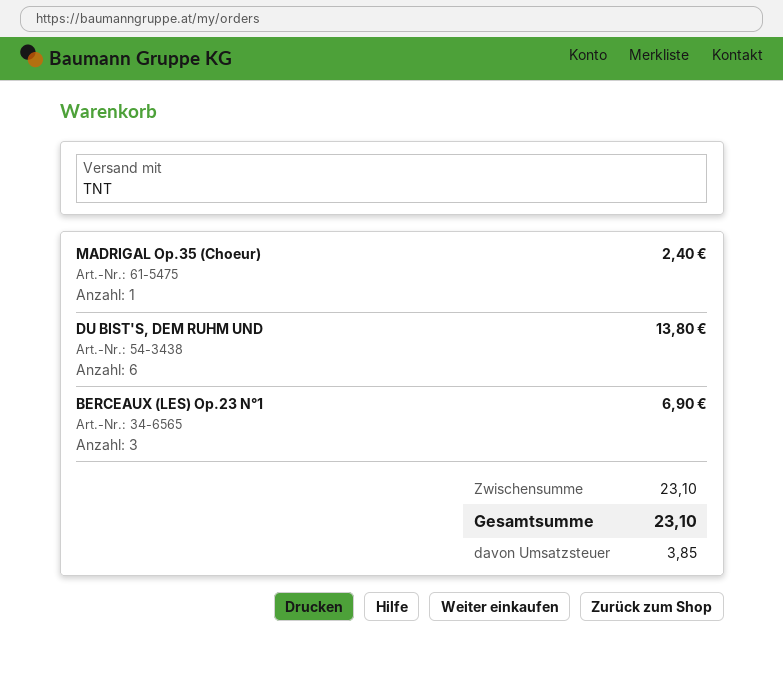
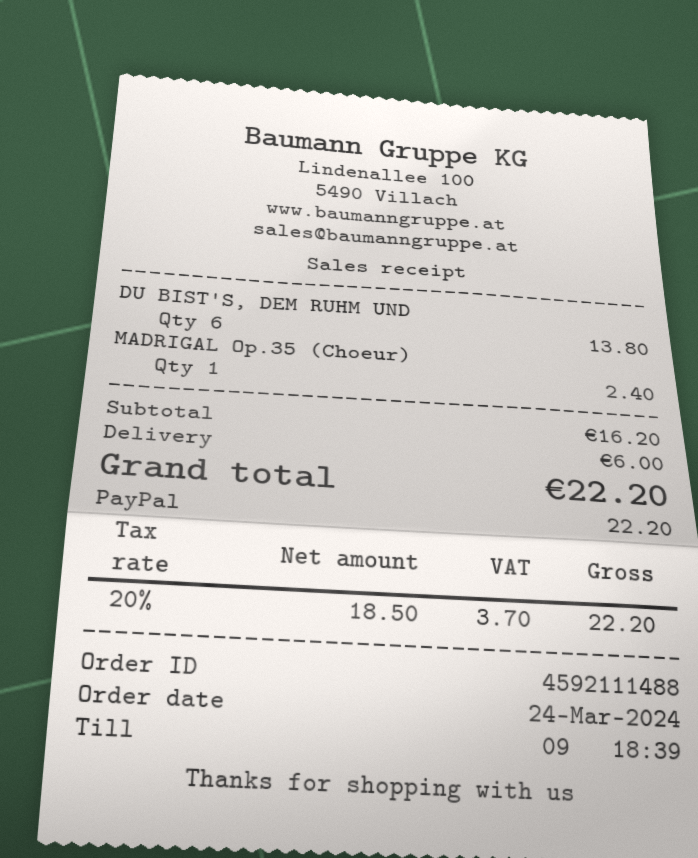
BERCEAUX (LES) Op.23 N°1: 3 for 6.90 -> none
subtotal: 23.10 -> 16.20
shipping: none -> 6.00
tax: 3.85 -> 3.70
total: 23.10 -> 22.20

